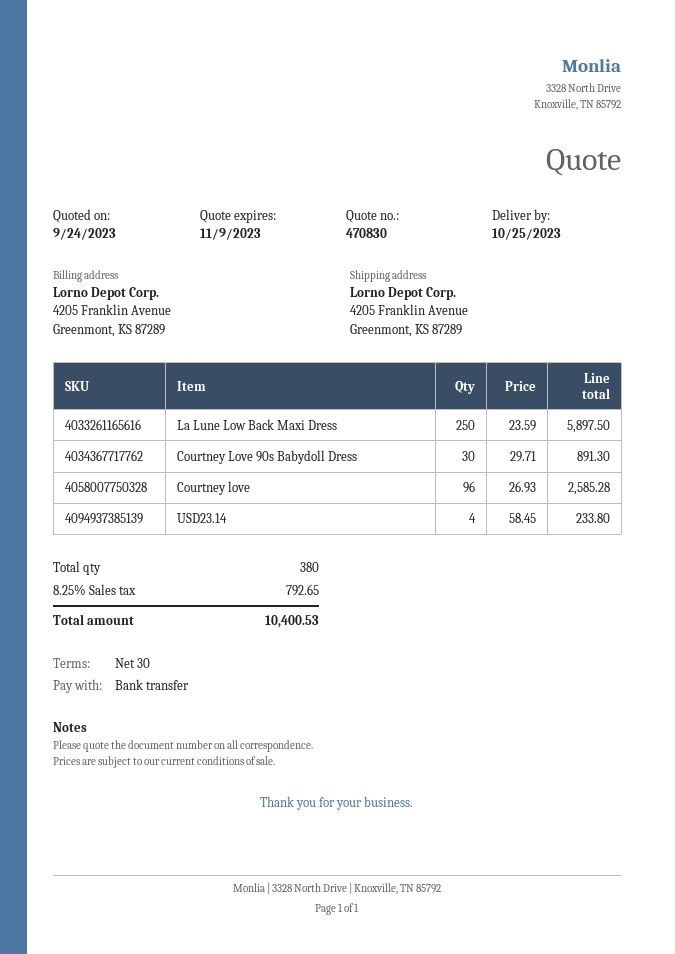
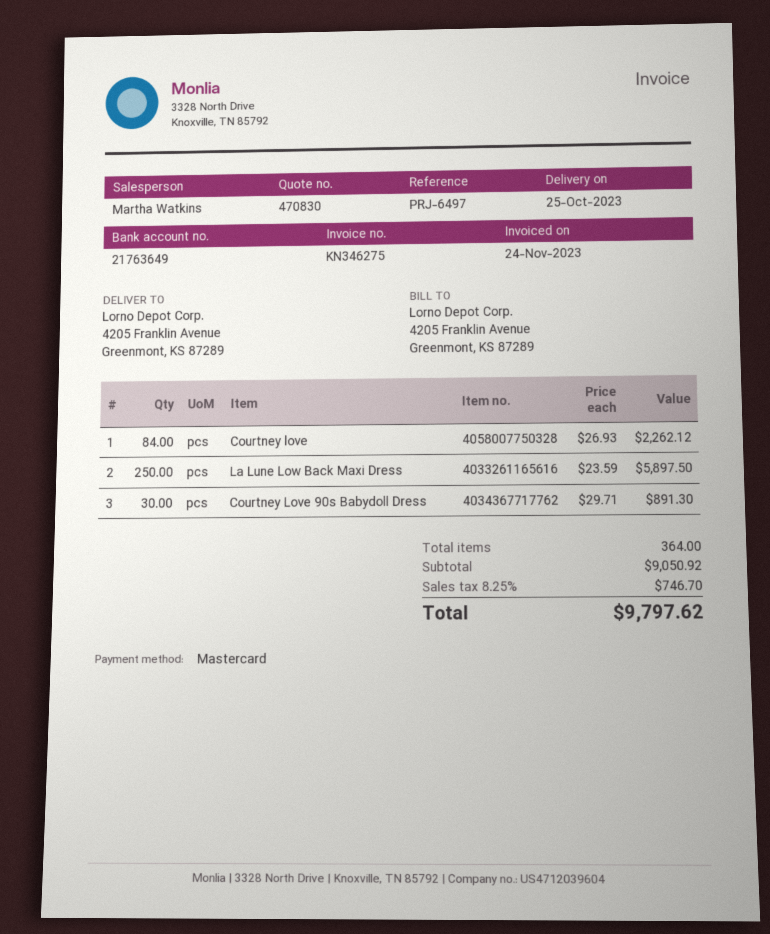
payment method: bank transfer -> Mastercard
Courtney love: 96 x 26.93 = 2585.28 -> 84 x 26.93 = 2262.12
USD23.14: 4 x 58.45 = 233.80 -> none
total quantity: 380 -> 364
tax: 8.25% = 792.65 -> 8.25% = 746.70
total: 10400.53 -> 9797.62

